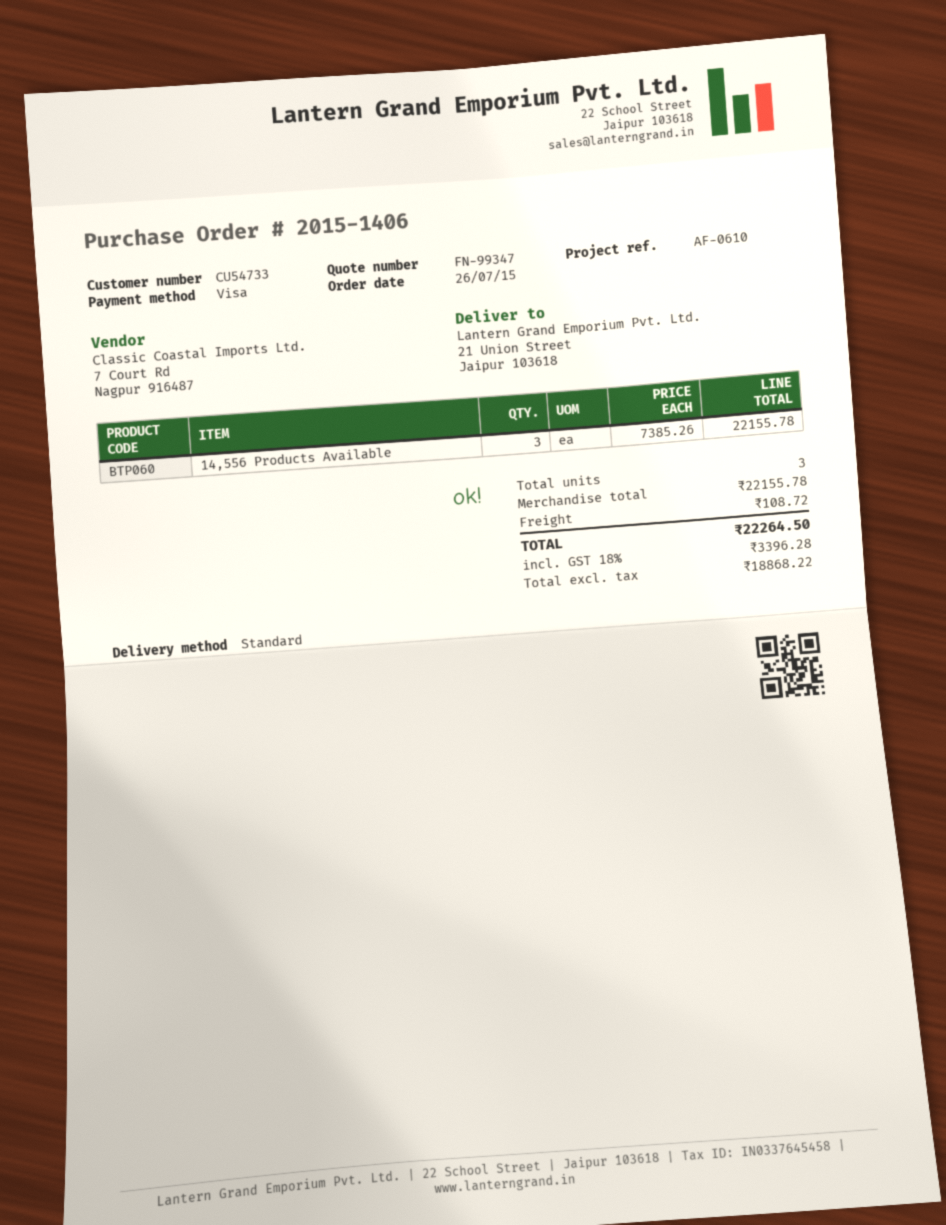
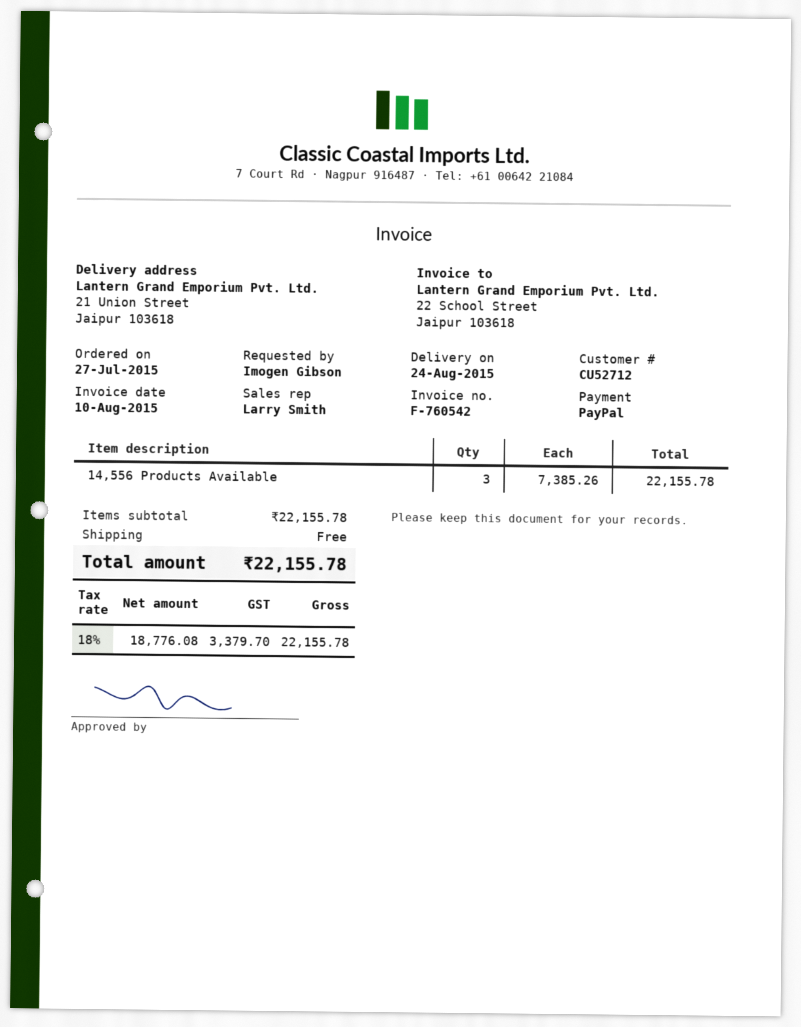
order date: 2015-07-26 -> 2015-07-27
customer number: CU54733 -> CU52712
payment method: Visa -> PayPal
shipping: 108.72 -> 0.00
net: 18868.22 -> 18776.08
tax: 18% = 3396.28 -> 18% = 3379.70
total: 22264.50 -> 22155.78

